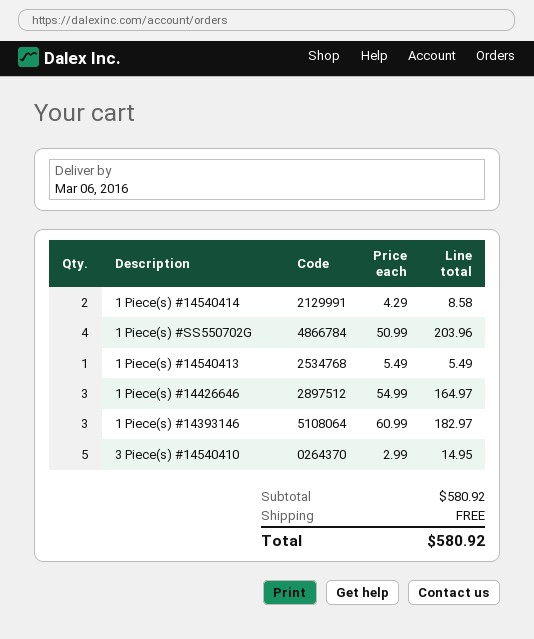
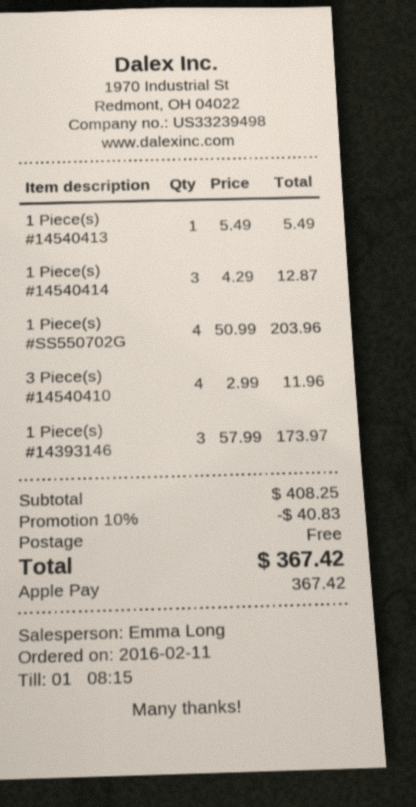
1 Piece(s) #14540414: 2 x 4.29 = 8.58 -> 3 x 4.29 = 12.87
1 Piece(s) #14426646: 3 x 54.99 = 164.97 -> none
1 Piece(s) #14393146: 3 x 60.99 = 182.97 -> 3 x 57.99 = 173.97
3 Piece(s) #14540410: 5 x 2.99 = 14.95 -> 4 x 2.99 = 11.96
subtotal: 580.92 -> 408.25
discount: none -> 10% = 40.83
total: 580.92 -> 367.42

